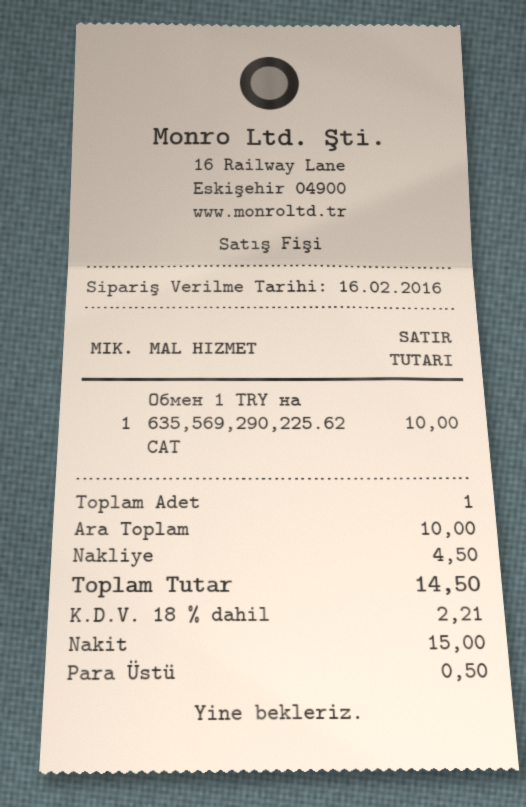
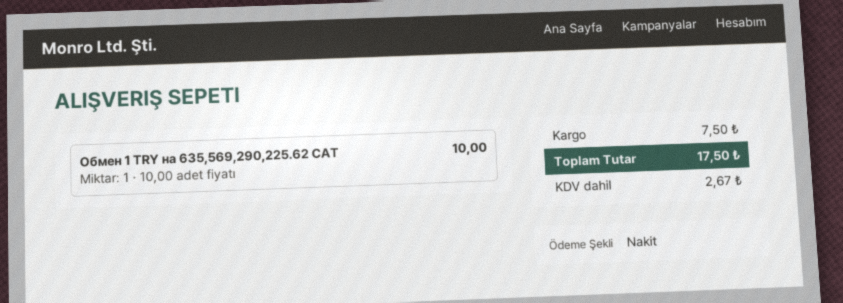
shipping: 4.50 -> 7.50
tax: 2.21 -> 2.67
total: 14.50 -> 17.50

